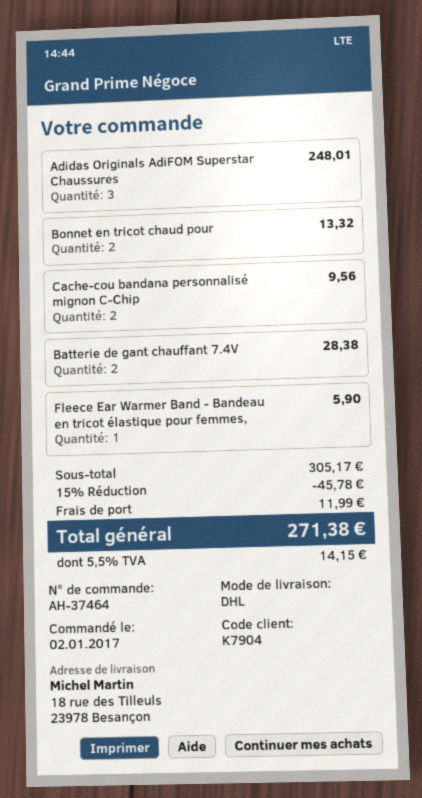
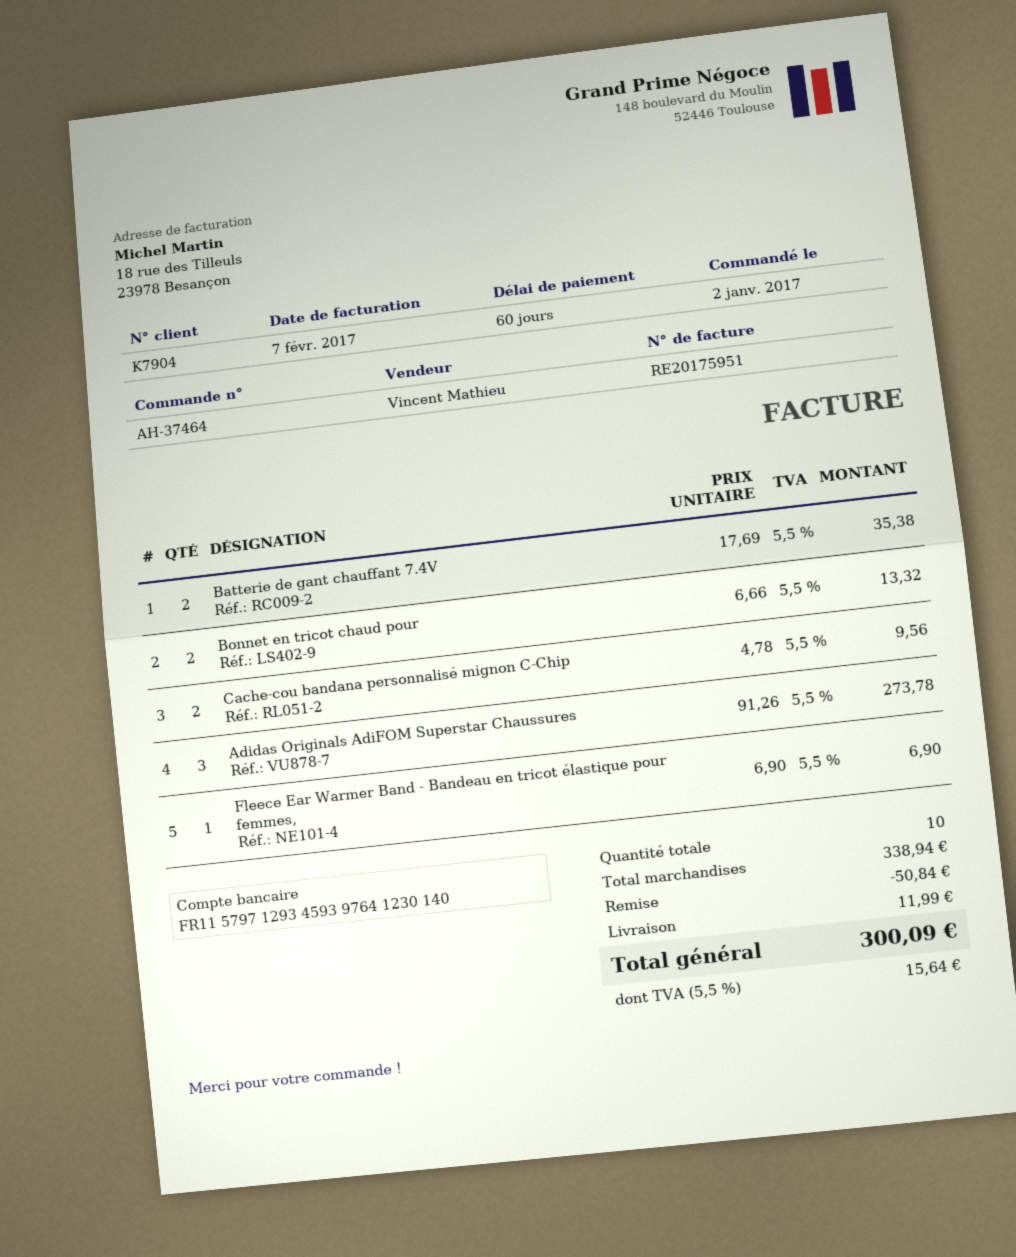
Adidas Originals AdiFOM Superstar Chaussures: 3 for 248.01 -> 3 for 273.78
Batterie de gant chauffant 7.4V: 2 for 28.38 -> 2 for 35.38
Fleece Ear Warmer Band - Bandeau en tricot élastique pour femmes,: 1 for 5.90 -> 1 for 6.90
subtotal: 305.17 -> 338.94
discount: 45.78 -> 50.84
tax: 5.5% = 14.15 -> 5.5% = 15.64
total: 271.38 -> 300.09

